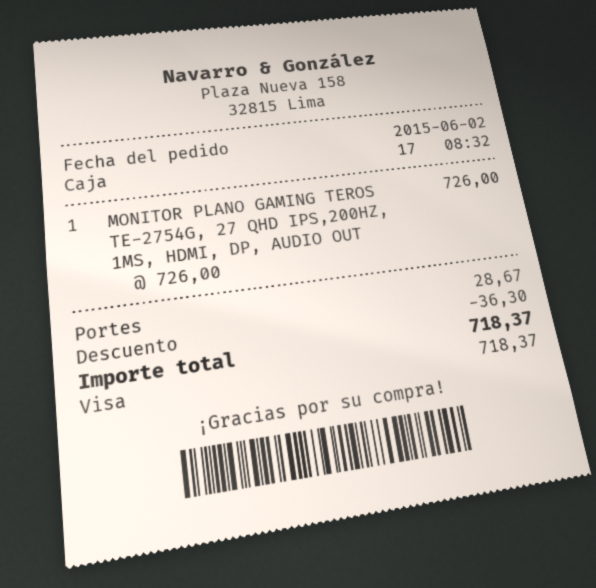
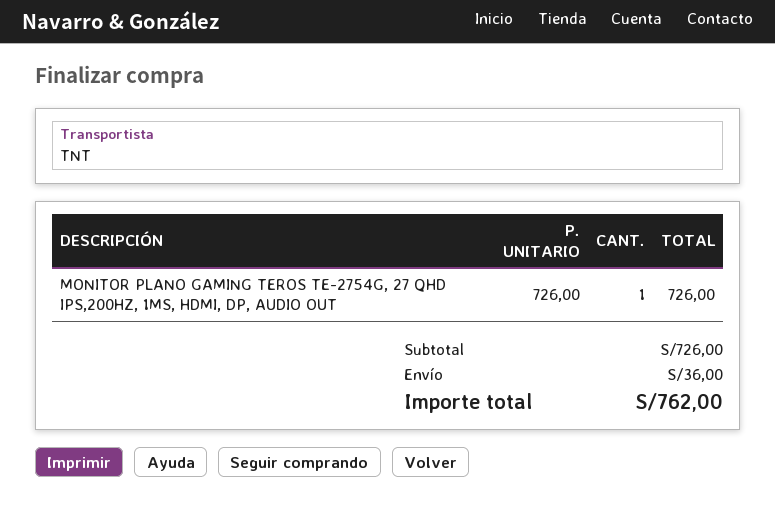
discount: 36.30 -> none
shipping: 28.67 -> 36.00
total: 718.37 -> 762.00

